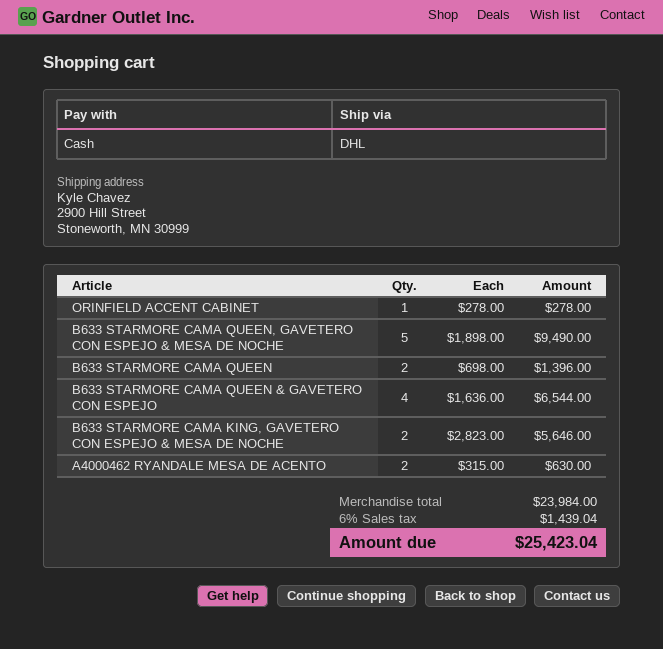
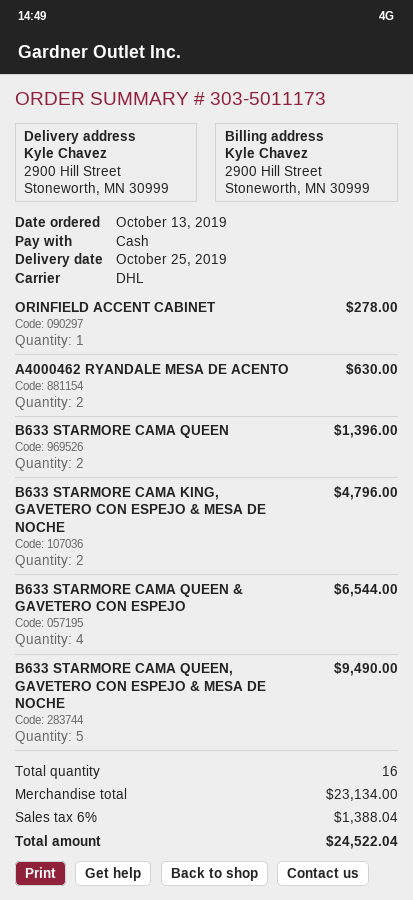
B633 STARMORE CAMA KING, GAVETERO CON ESPEJO & MESA DE NOCHE: 2 for 5646.00 -> 2 for 4796.00
subtotal: 23984.00 -> 23134.00
tax: 6% = 1439.04 -> 6% = 1388.04
total: 25423.04 -> 24522.04

